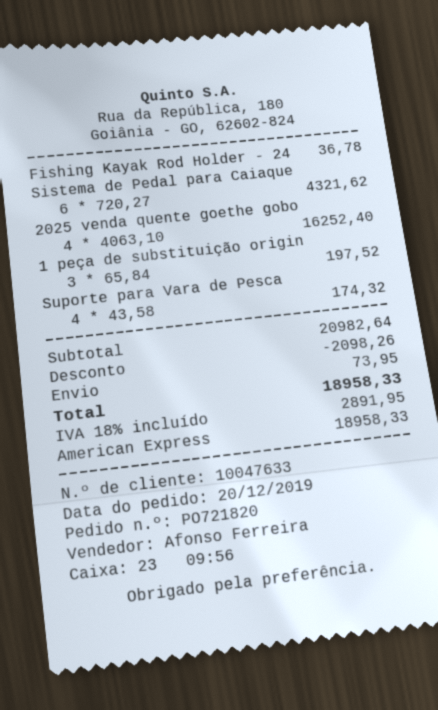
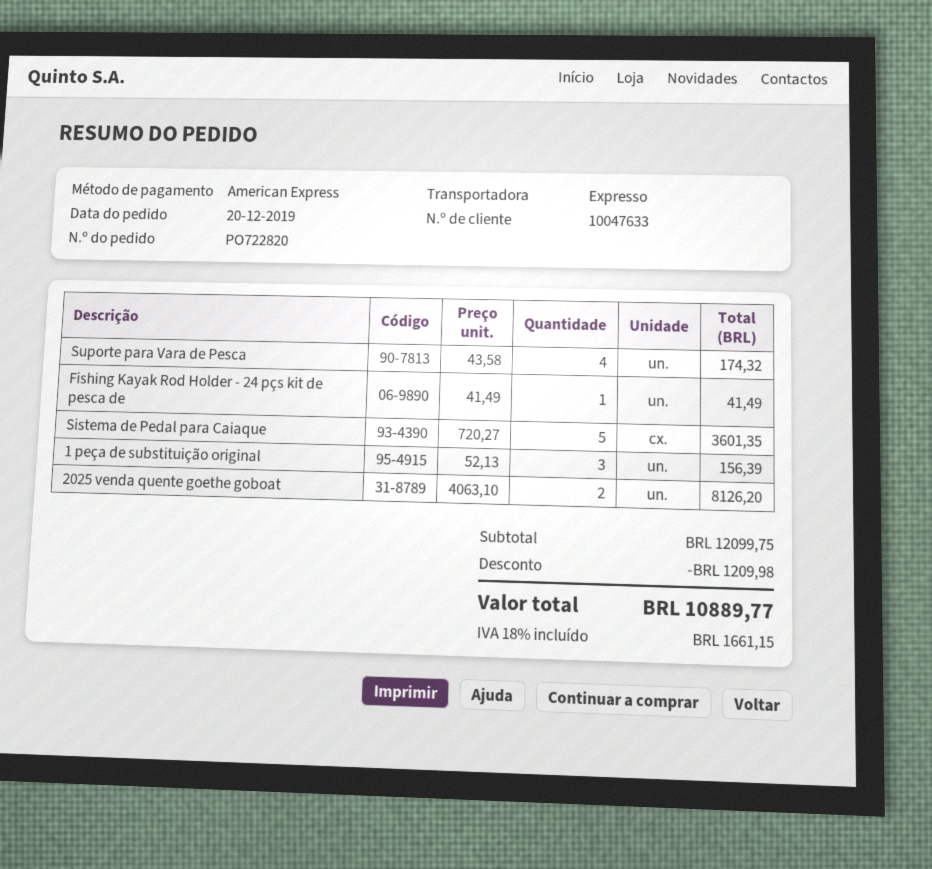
order number: PO721820 -> PO722820
Fishing Kayak Rod Holder - 24: 1 x 36.78 = 36.78 -> 1 x 41.49 = 41.49
Sistema de Pedal para Caiaque: 6 x 720.27 = 4321.62 -> 5 x 720.27 = 3601.35
2025 venda quente goethe gobo: 4 x 4063.10 = 16252.40 -> 2 x 4063.10 = 8126.20
1 peça de substituição origin: 3 x 65.84 = 197.52 -> 3 x 52.13 = 156.39
subtotal: 20982.64 -> 12099.75
discount: 2098.26 -> 1209.98
shipping: 73.95 -> none
tax: 18% = 2891.95 -> 18% = 1661.15
total: 18958.33 -> 10889.77

